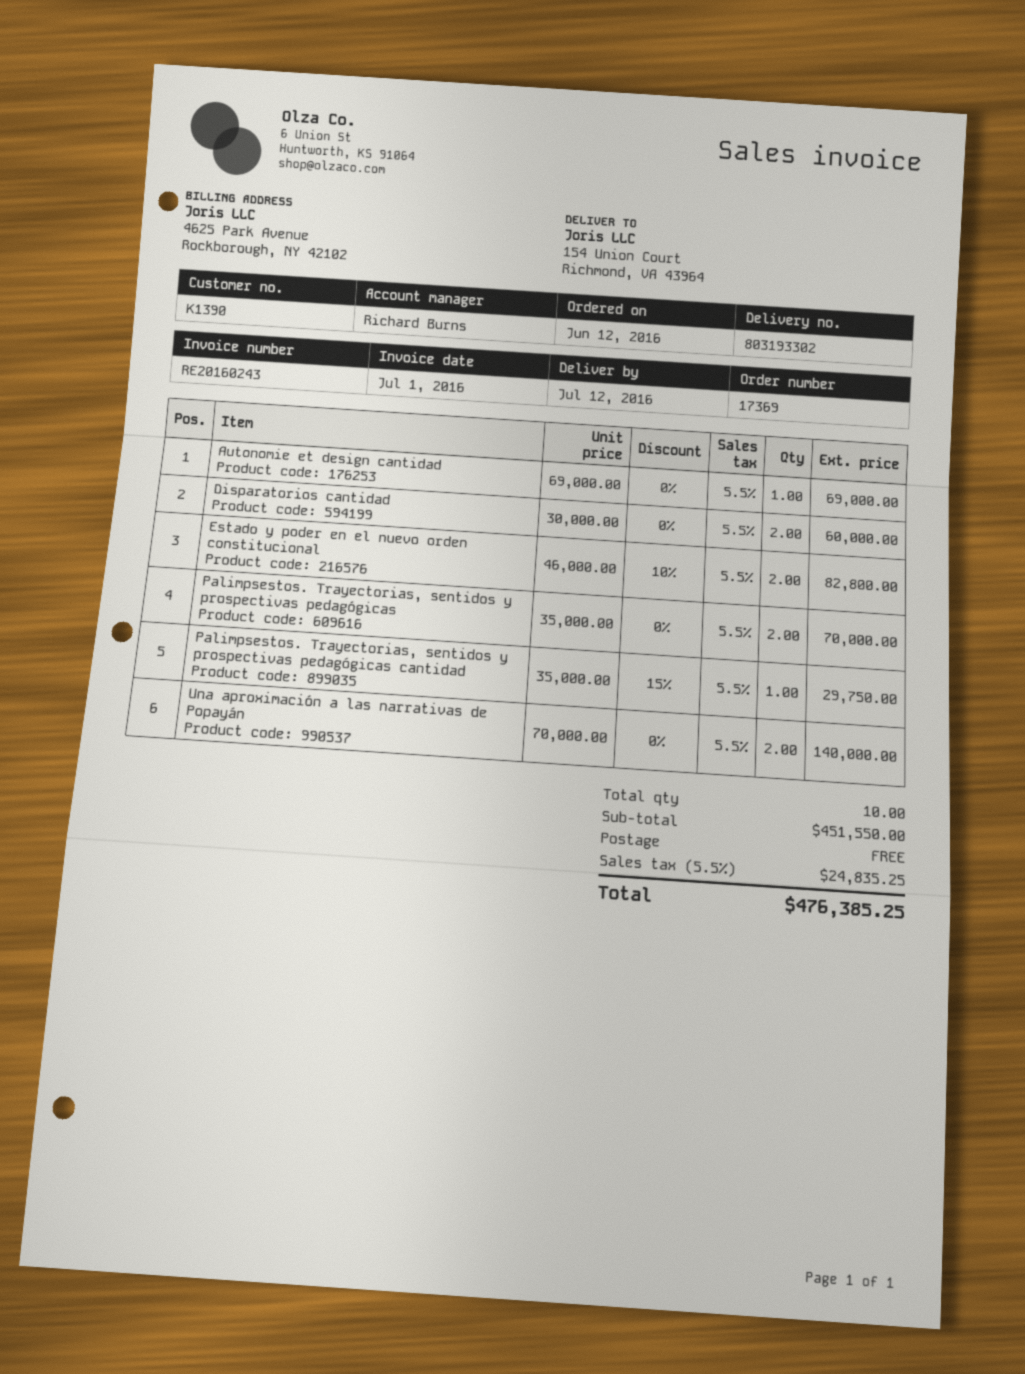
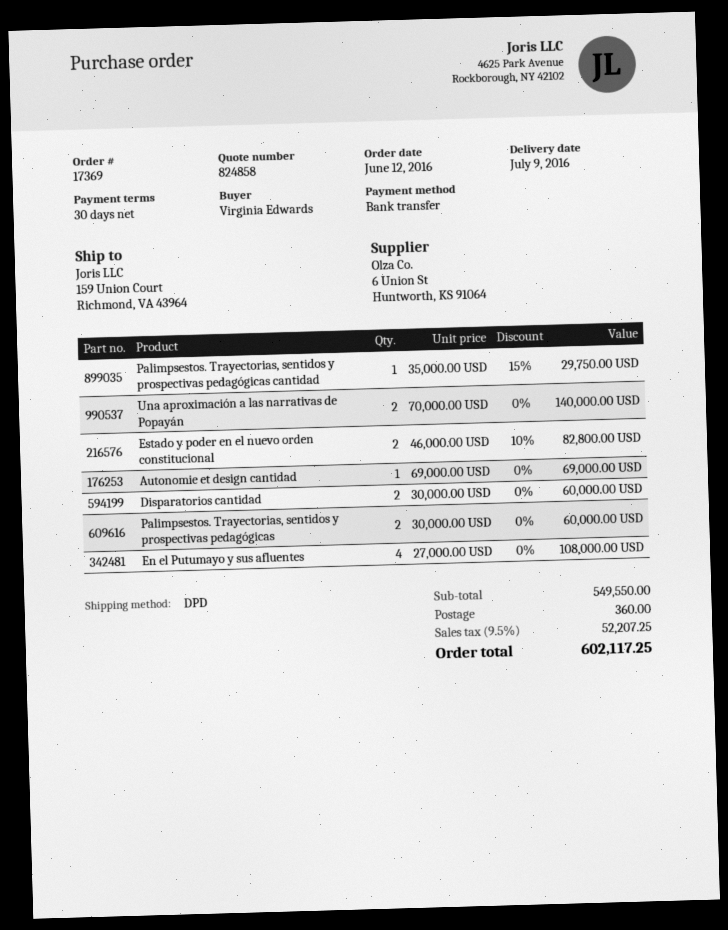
delivery date: 2016-07-12 -> 2016-07-09
ship to: 154 Union Court, Richmond, VA 43964 -> 159 Union Court, Richmond, VA 43964
Palimpsestos. Trayectorias, sentidos y prospectivas pedagógicas: 2 x 35000.00 = 70000.00 -> 2 x 30000.00 = 60000.00
En el Putumayo y sus afluentes: none -> 4 x 27000.00 = 108000.00
subtotal: 451550.00 -> 549550.00
shipping: 0.00 -> 360.00
tax: 5.5% = 24835.25 -> 9.5% = 52207.25
total: 476385.25 -> 602117.25

